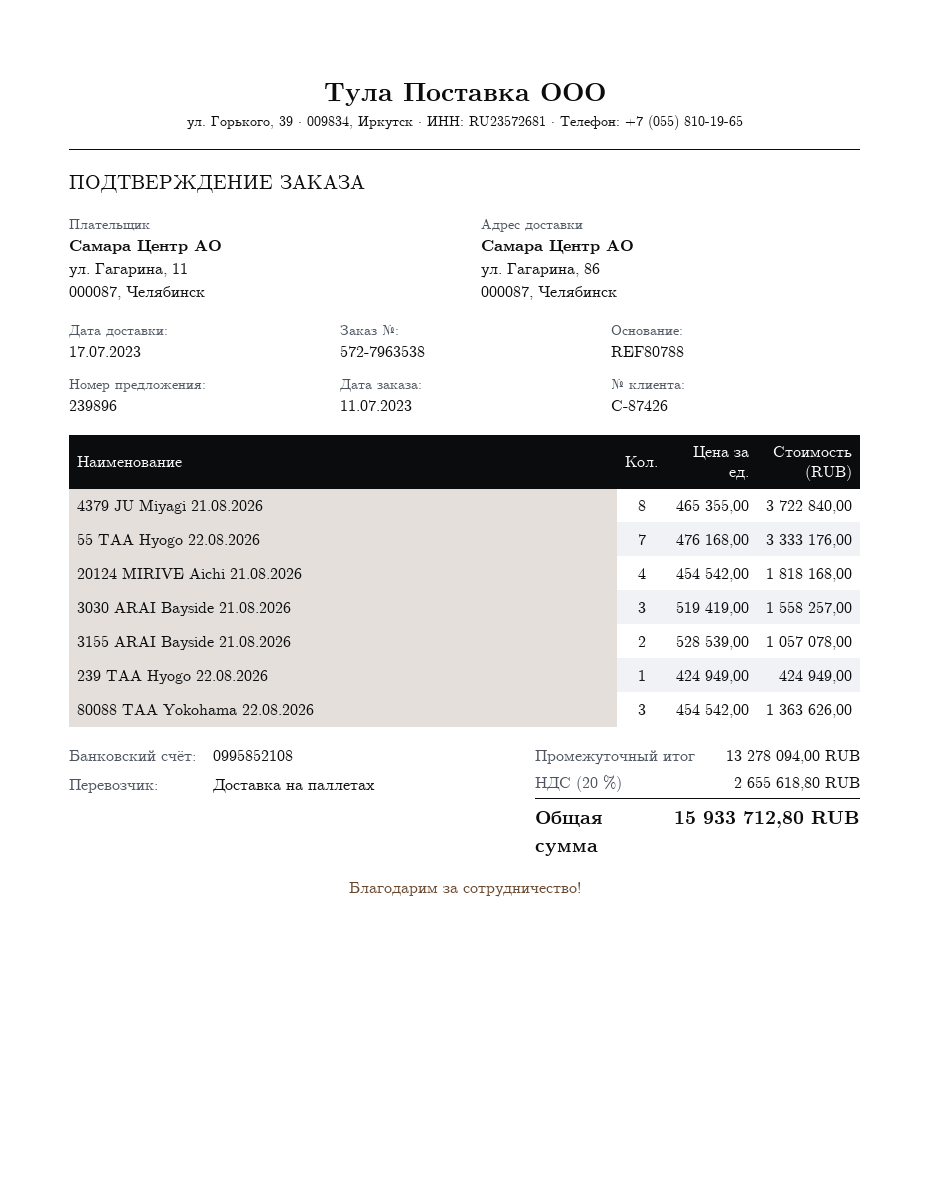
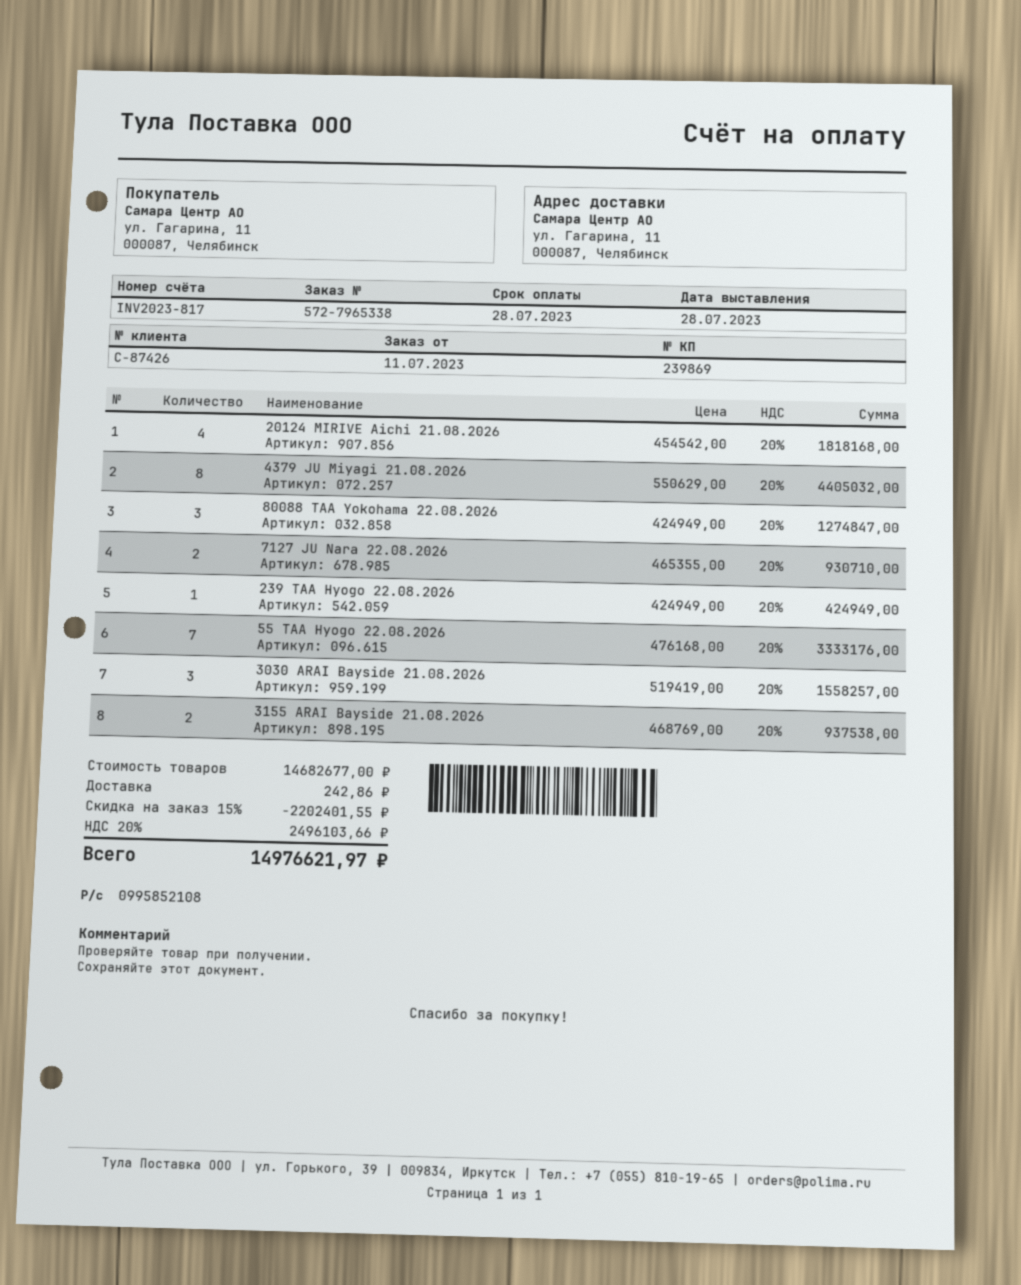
quote number: 239896 -> 239869
order number: 572-7963538 -> 572-7965338
ship to: ул. Гагарина, 86, 000087, Челябинск -> ул. Гагарина, 11, 000087, Челябинск
4379 JU Miyagi 21.08.2026: 8 x 465355.00 = 3722840.00 -> 8 x 550629.00 = 4405032.00
3155 ARAI Bayside 21.08.2026: 2 x 528539.00 = 1057078.00 -> 2 x 468769.00 = 937538.00
80088 TAA Yokohama 22.08.2026: 3 x 454542.00 = 1363626.00 -> 3 x 424949.00 = 1274847.00
7127 JU Nara 22.08.2026: none -> 2 x 465355.00 = 930710.00
subtotal: 13278094.00 -> 14682677.00
discount: none -> 15% = 2202401.55
shipping: none -> 242.86
tax: 20% = 2655618.80 -> 20% = 2496103.66
total: 15933712.80 -> 14976621.97

